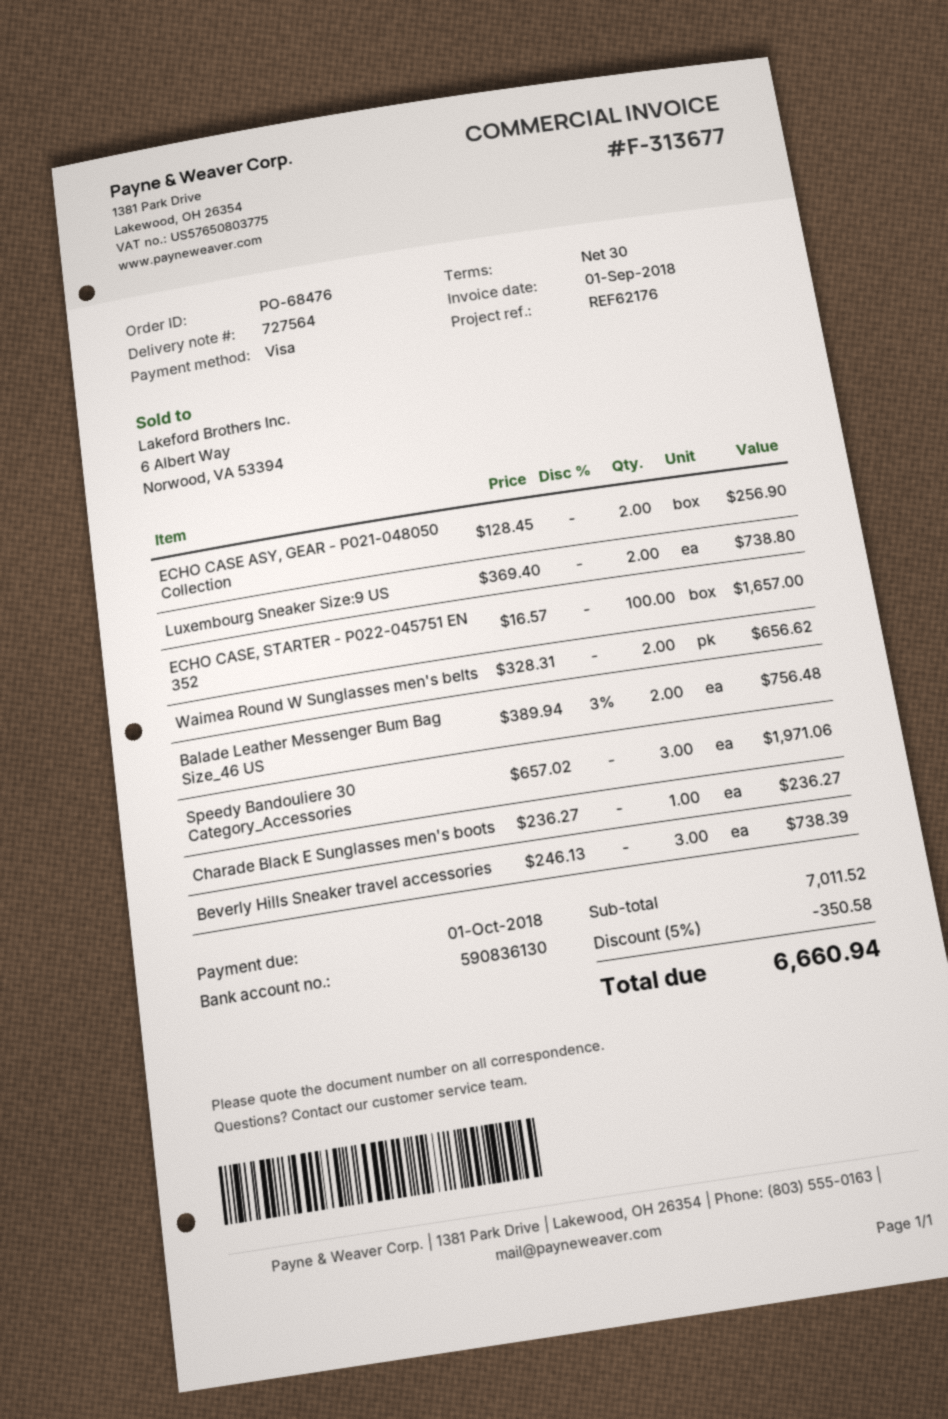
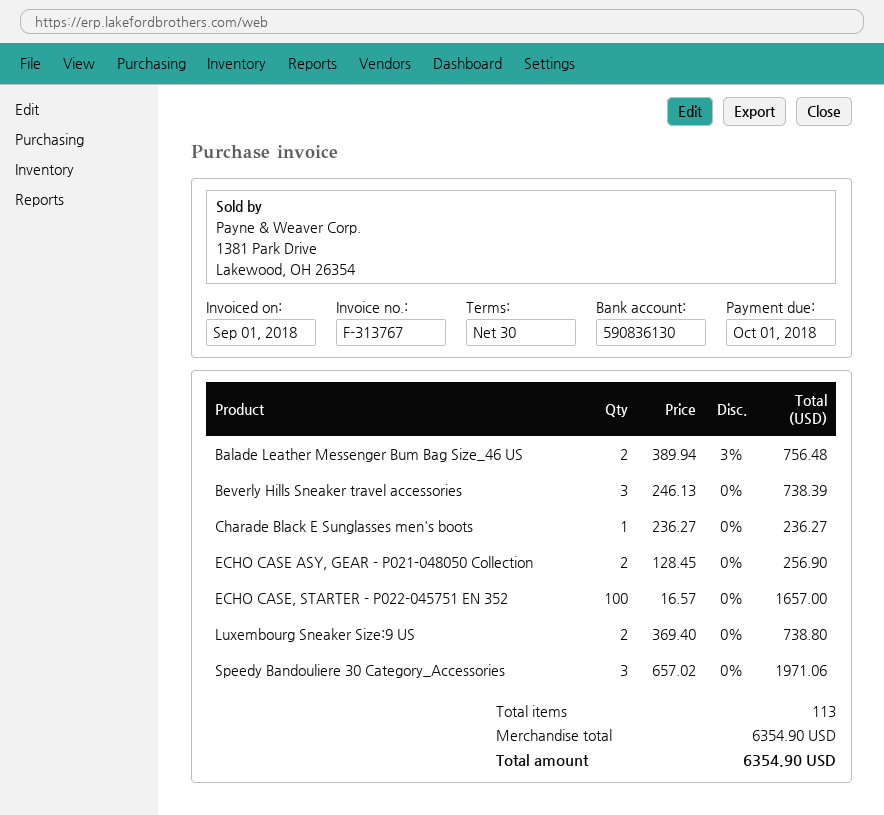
invoice number: F-313677 -> F-313767
Waimea Round W Sunglasses men's belts: 2 x 328.31 = 656.62 -> none
subtotal: 7011.52 -> 6354.90
discount: 5% = 350.58 -> none
total: 6660.94 -> 6354.90

